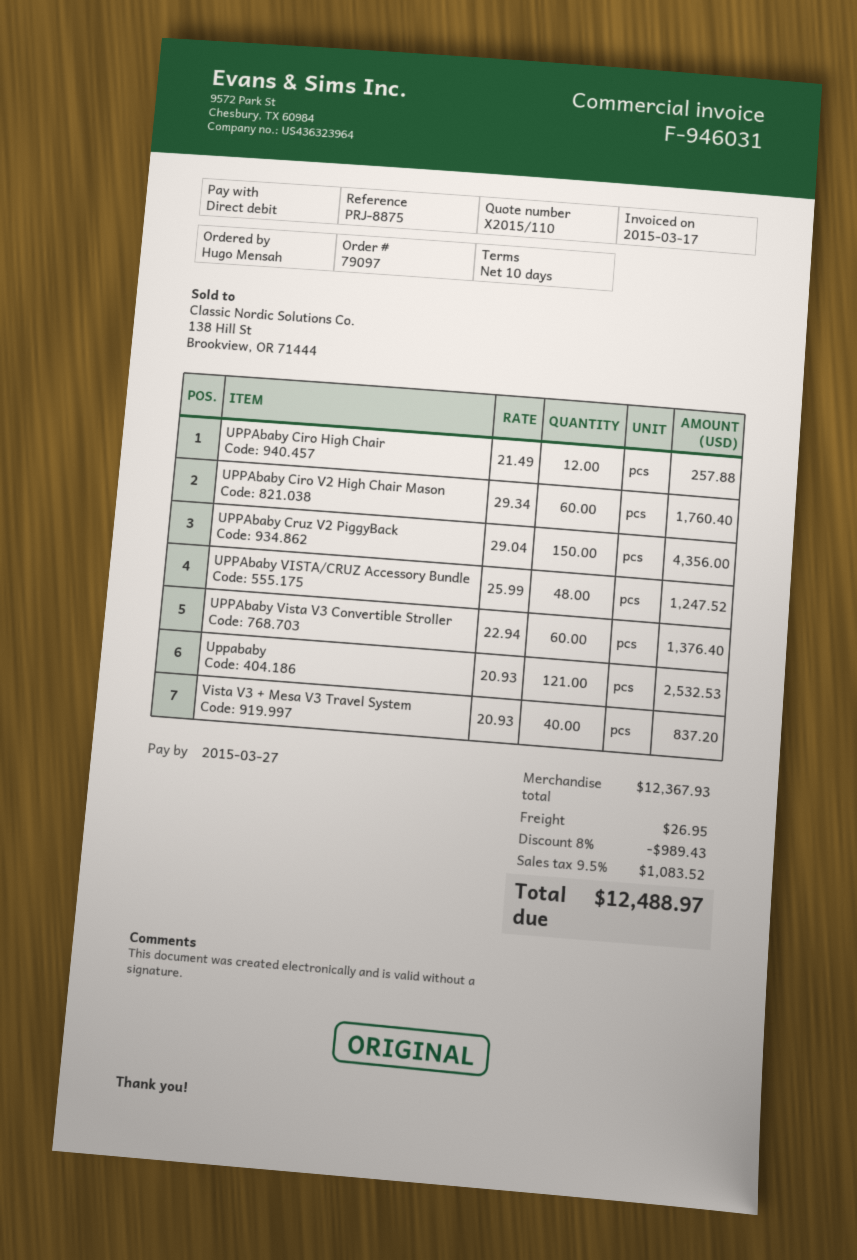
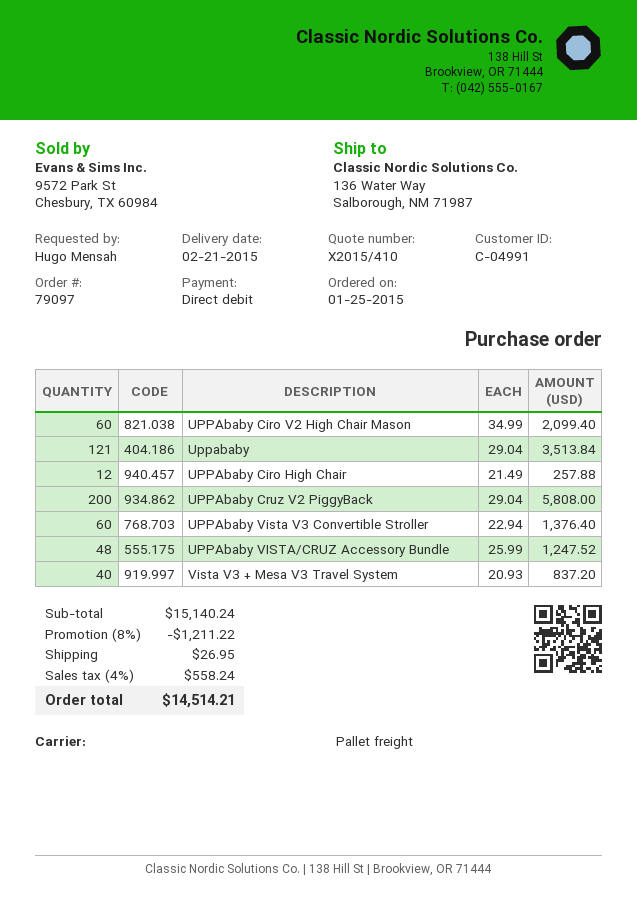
quote number: X2015/110 -> X2015/410
UPPAbaby Ciro V2 High Chair Mason: 60 x 29.34 = 1760.40 -> 60 x 34.99 = 2099.40
UPPAbaby Cruz V2 PiggyBack: 150 x 29.04 = 4356.00 -> 200 x 29.04 = 5808.00
Uppababy: 121 x 20.93 = 2532.53 -> 121 x 29.04 = 3513.84
subtotal: 12367.93 -> 15140.24
discount: 8% = 989.43 -> 8% = 1211.22
tax: 9.5% = 1083.52 -> 4% = 558.24
total: 12488.97 -> 14514.21

